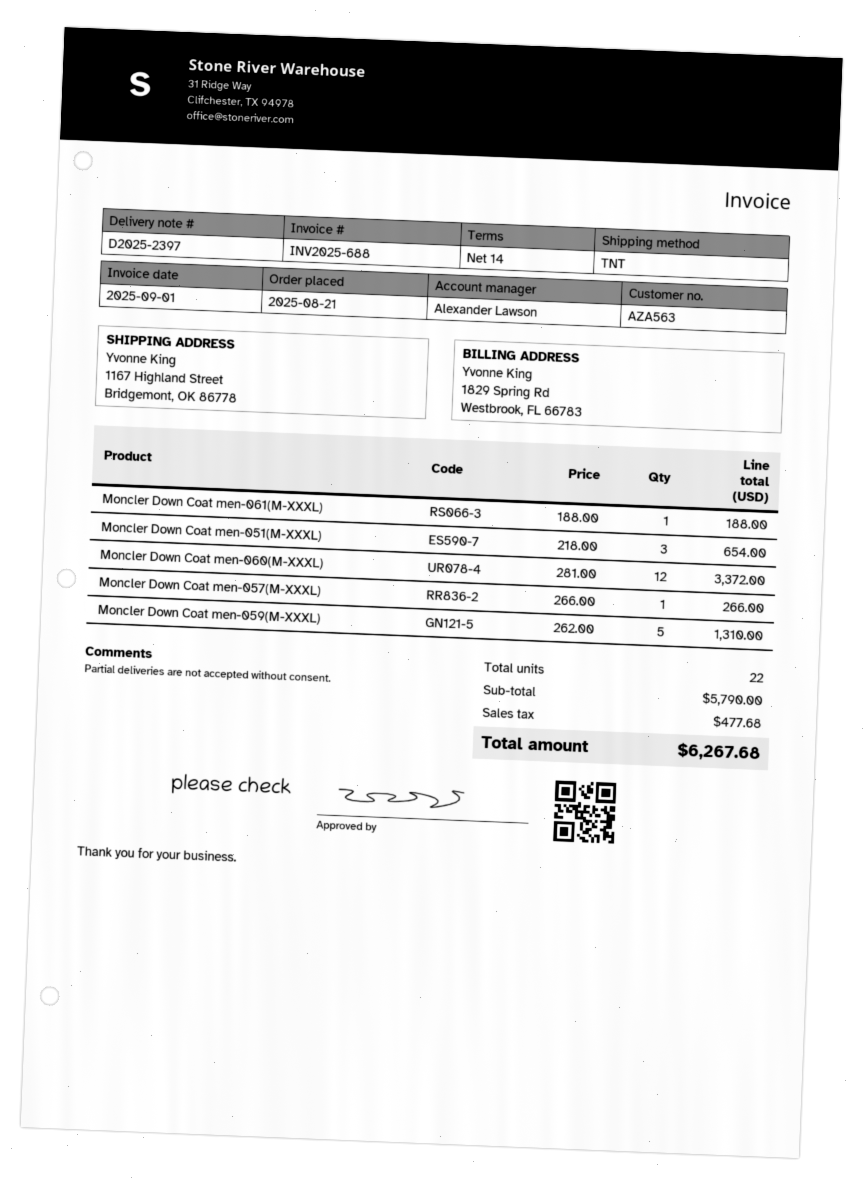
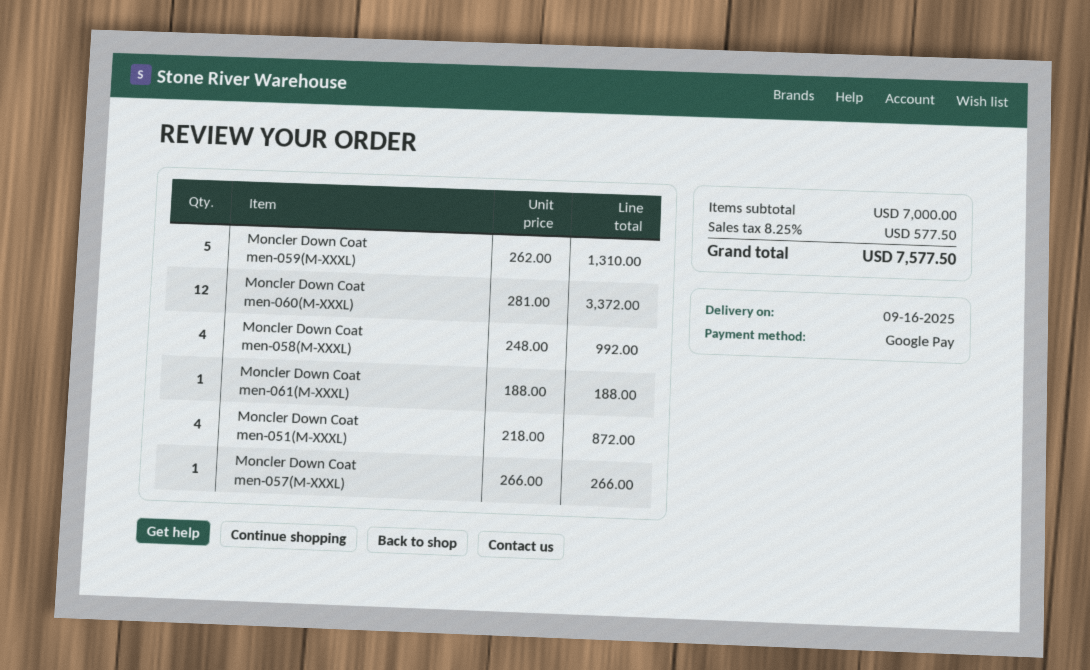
Moncler Down Coat men-051(M-XXXL): 3 x 218.00 = 654.00 -> 4 x 218.00 = 872.00
Moncler Down Coat men-058(M-XXXL): none -> 4 x 248.00 = 992.00
subtotal: 5790.00 -> 7000.00
tax: 477.68 -> 577.50
total: 6267.68 -> 7577.50

